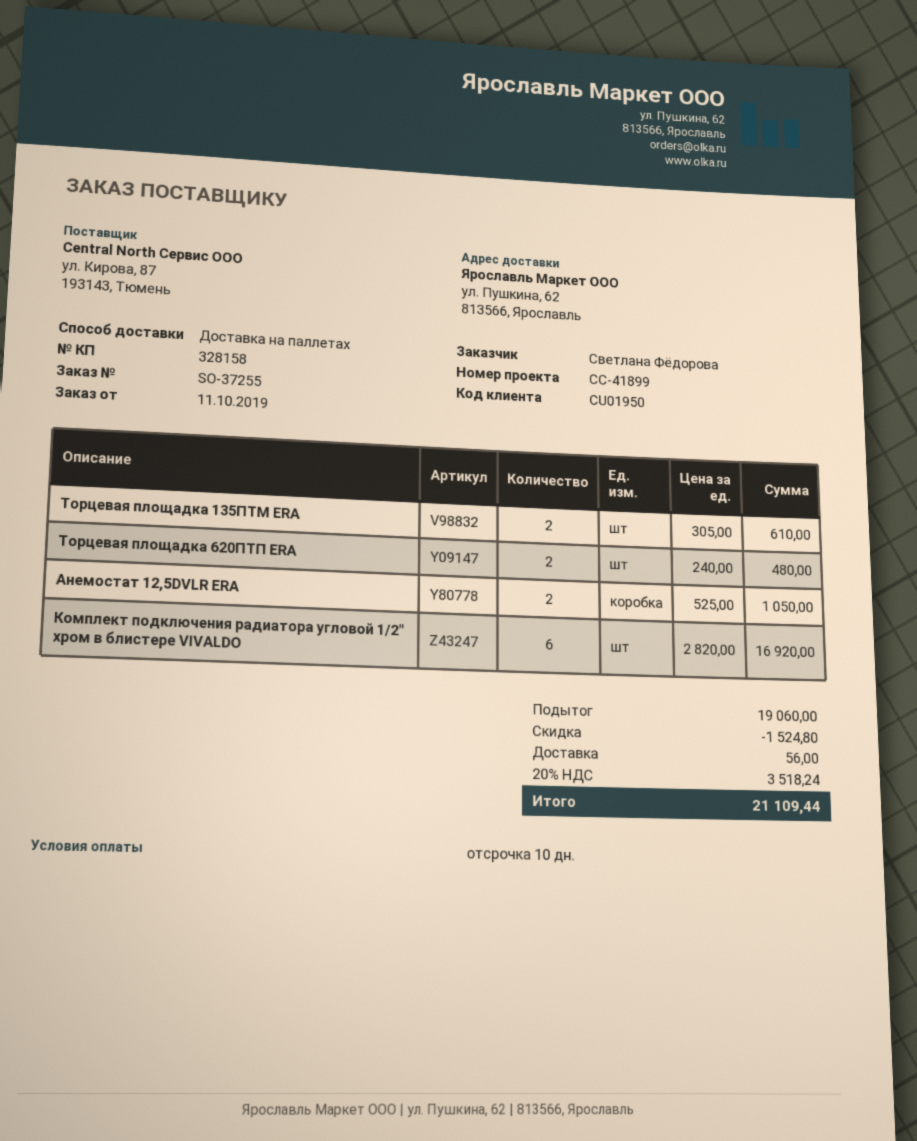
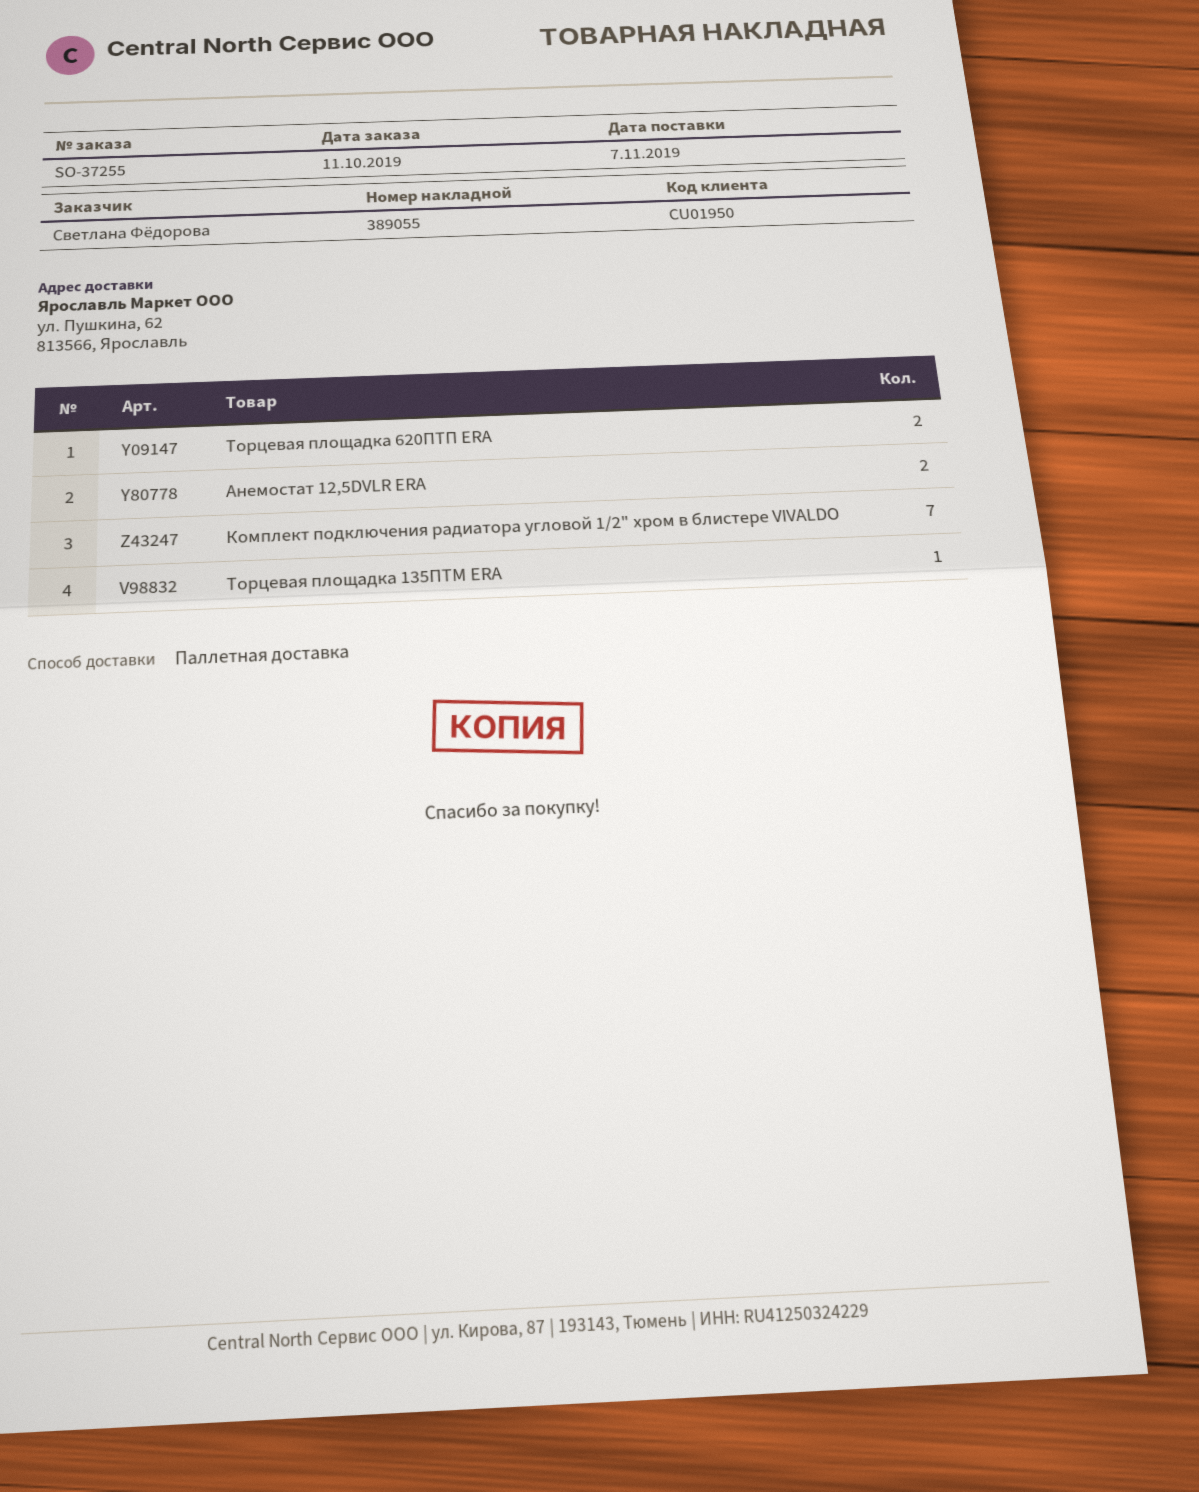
Торцевая площадка 135ПТМ ERA: 2 -> 1
Комплект подключения радиатора угловой 1/2" хром в блистере VIVALDO: 6 -> 7

